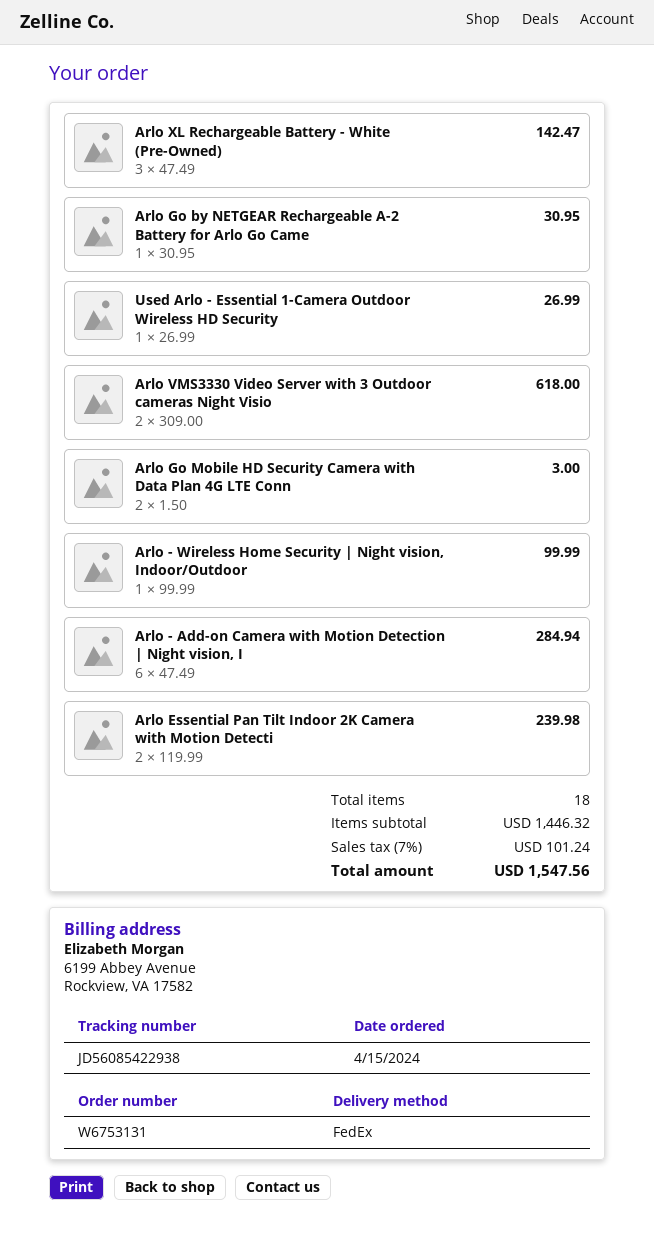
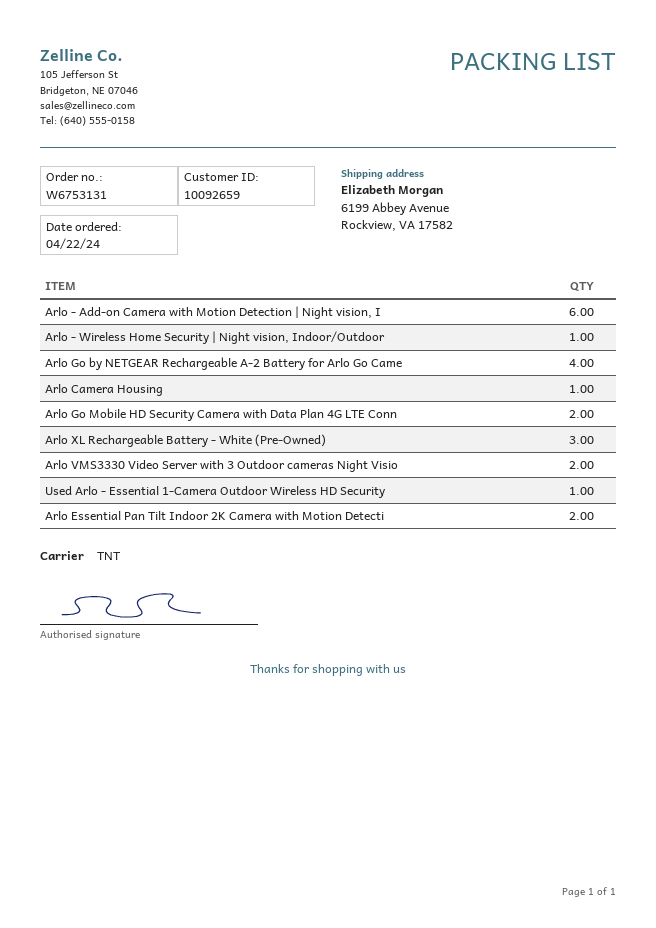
order date: 2024-04-15 -> 2024-04-22
shipping method: FedEx -> TNT
Arlo Go by NETGEAR Rechargeable A-2 Battery for Arlo Go Came: 1 -> 4
Arlo Camera Housing: none -> 1

